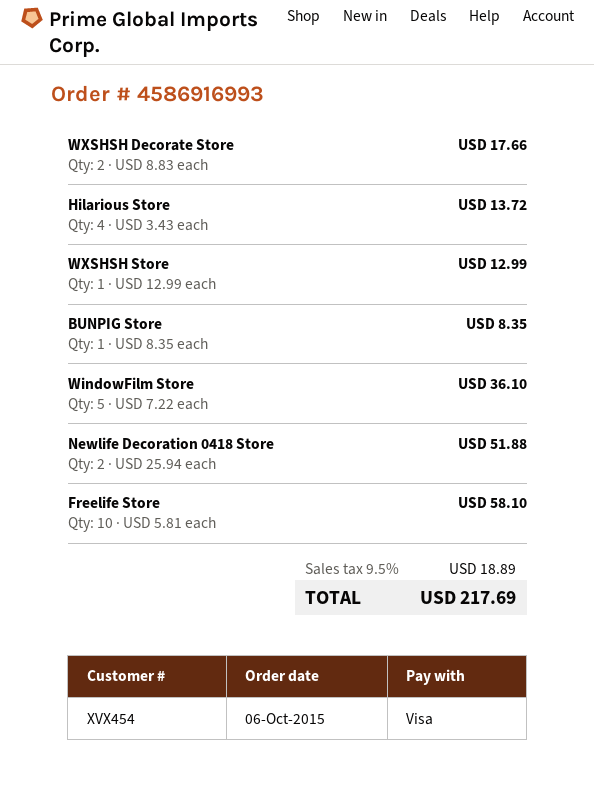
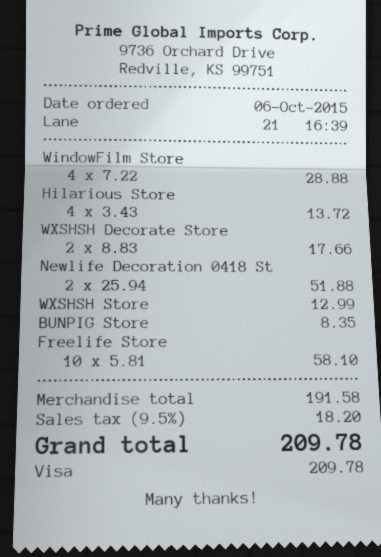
WindowFilm Store: 5 x 7.22 = 36.10 -> 4 x 7.22 = 28.88
tax: 9.5% = 18.89 -> 9.5% = 18.20
total: 217.69 -> 209.78

